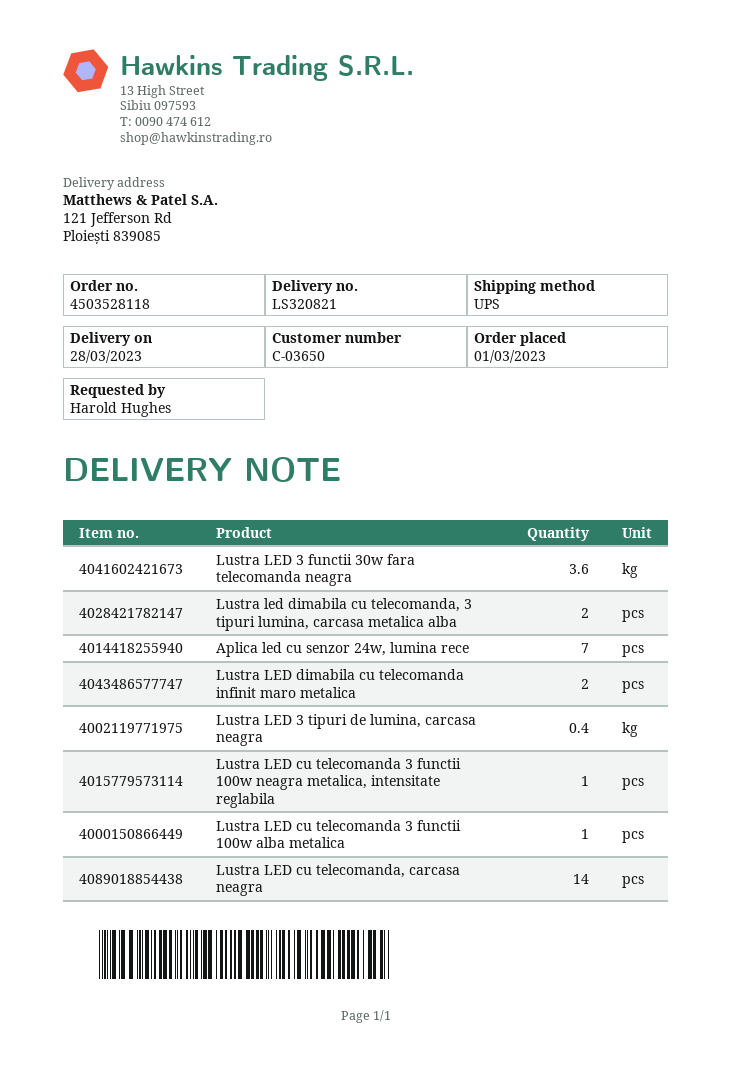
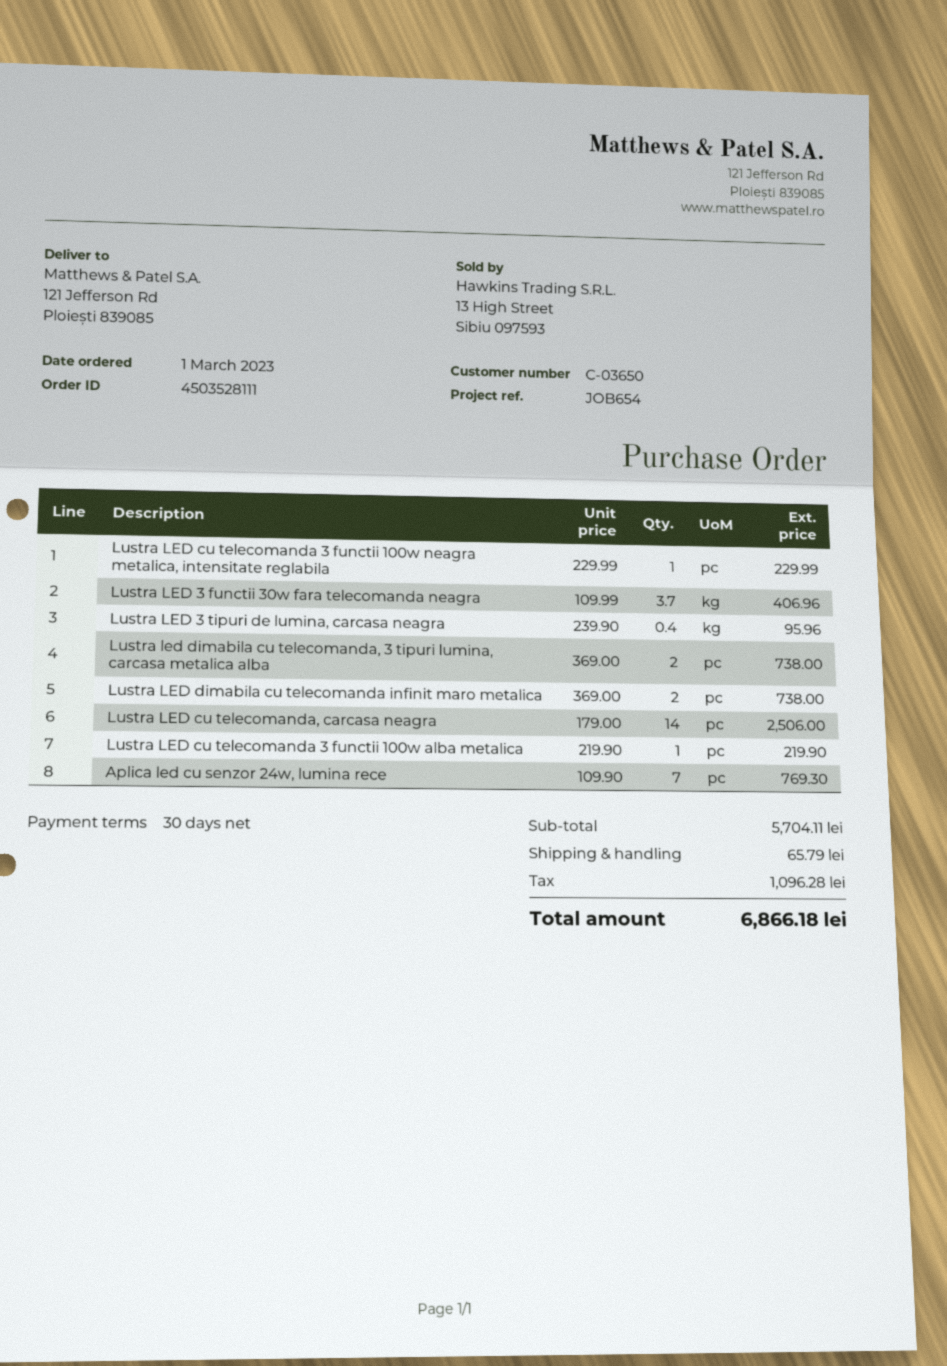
order number: 4503528118 -> 4503528111
Lustra LED 3 functii 30w fara telecomanda neagra: 3.6 -> 3.7

